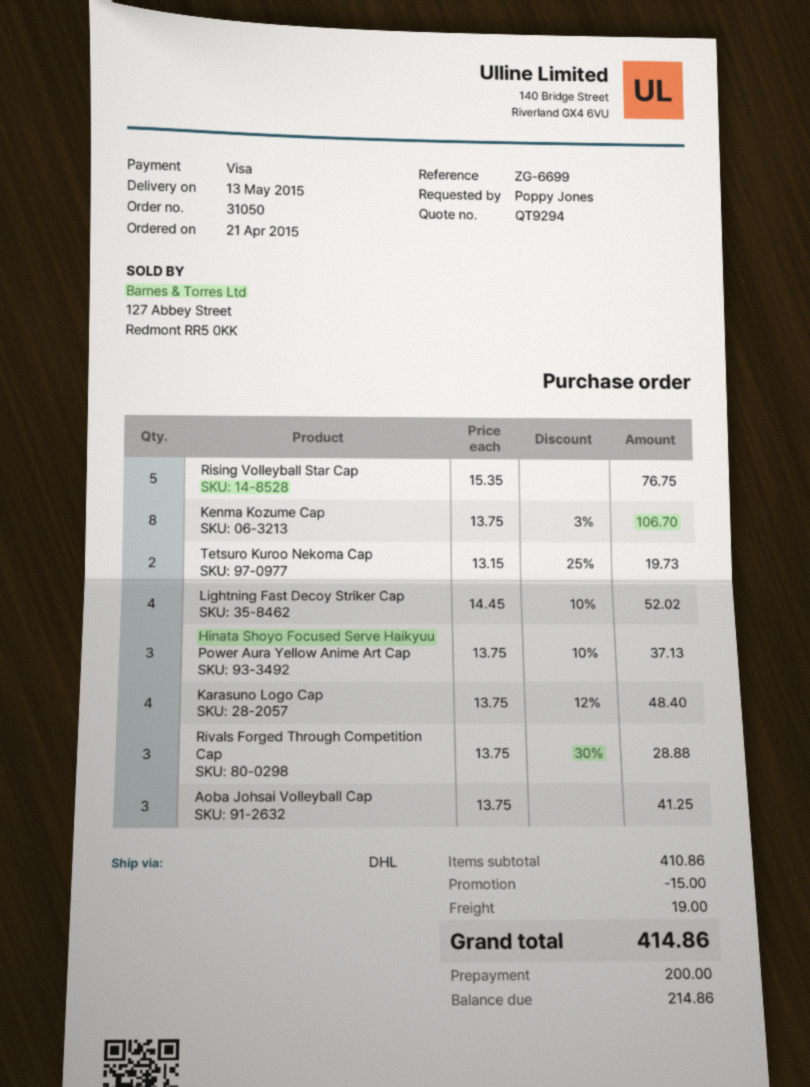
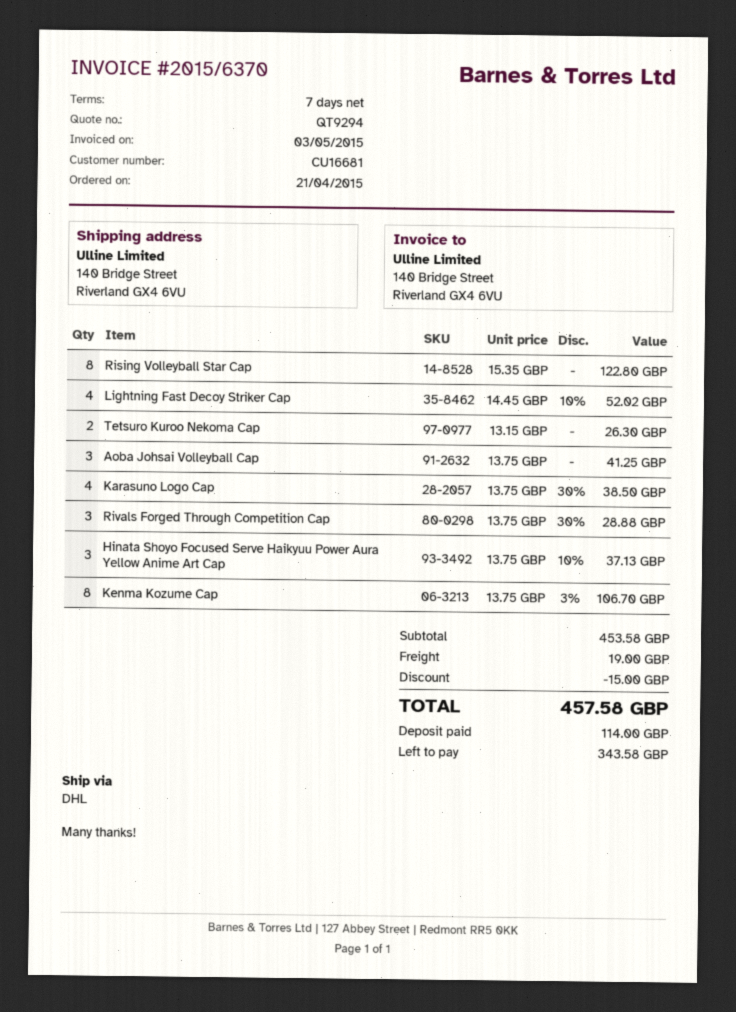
Rising Volleyball Star Cap: 5 x 15.35 = 76.75 -> 8 x 15.35 = 122.80
Tetsuro Kuroo Nekoma Cap: 2 x 13.15 - 25% = 19.73 -> 2 x 13.15 = 26.30
Karasuno Logo Cap: 4 x 13.75 - 12% = 48.40 -> 4 x 13.75 - 30% = 38.50
subtotal: 410.86 -> 453.58
total: 414.86 -> 457.58
deposit: 200.00 -> 114.00
balance: 214.86 -> 343.58

